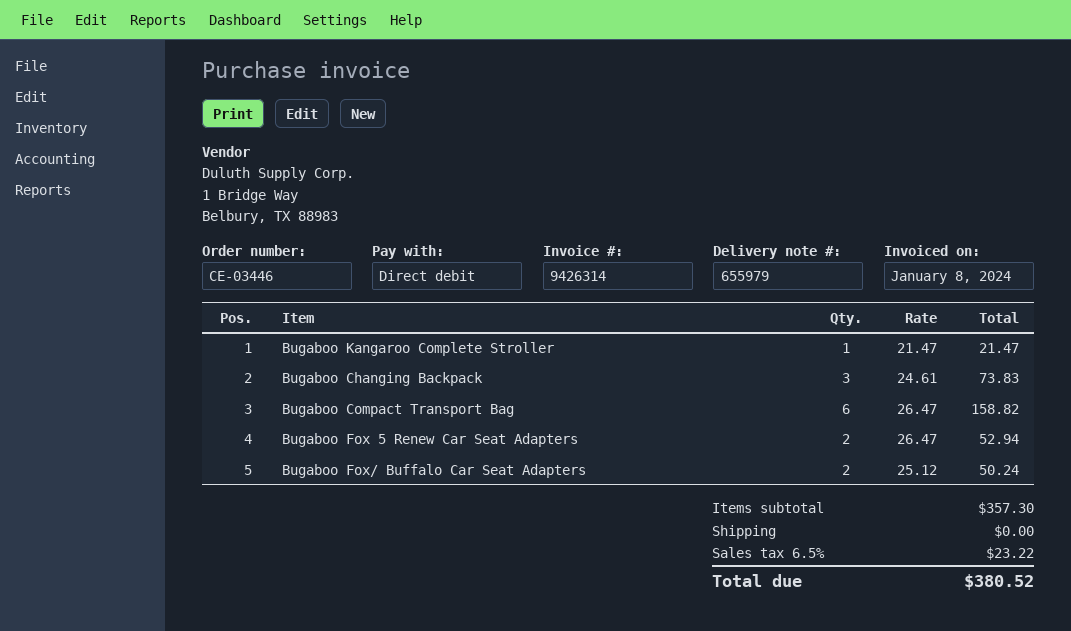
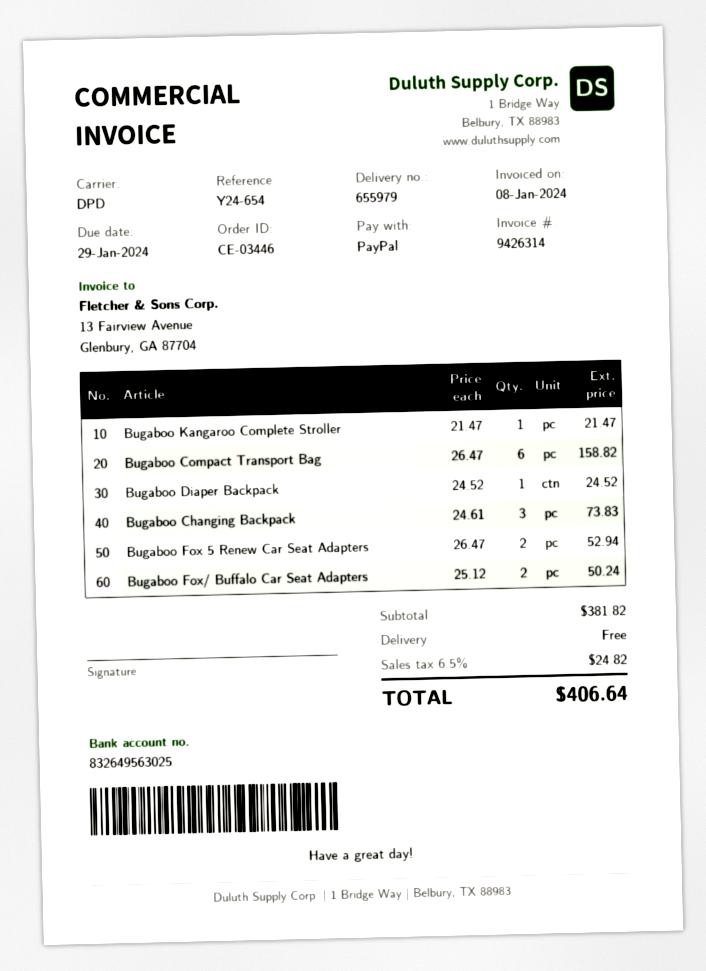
payment method: direct debit -> PayPal
Bugaboo Diaper Backpack: none -> 1 x 24.52 = 24.52
subtotal: 357.30 -> 381.82
tax: 6.5% = 23.22 -> 6.5% = 24.82
total: 380.52 -> 406.64

